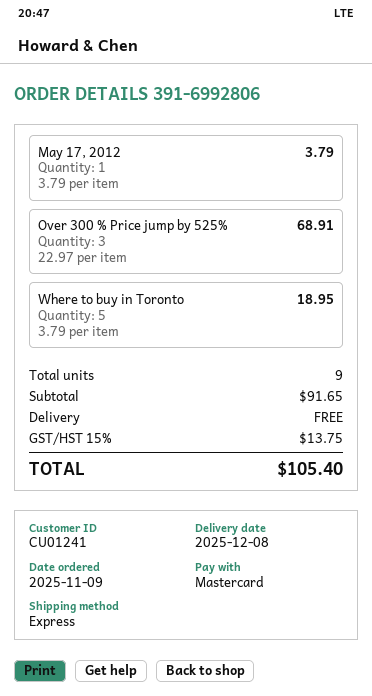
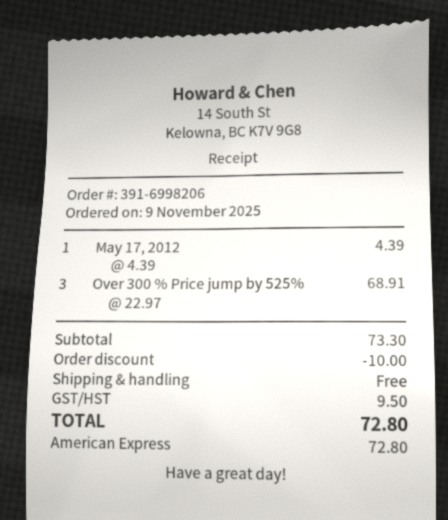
order number: 391-6992806 -> 391-6998206
payment method: Mastercard -> American Express
May 17, 2012: 1 x 3.79 = 3.79 -> 1 x 4.39 = 4.39
Where to buy in Toronto: 5 x 3.79 = 18.95 -> none
subtotal: 91.65 -> 73.30
discount: none -> 10.00
tax: 13.75 -> 9.50
total: 105.40 -> 72.80

